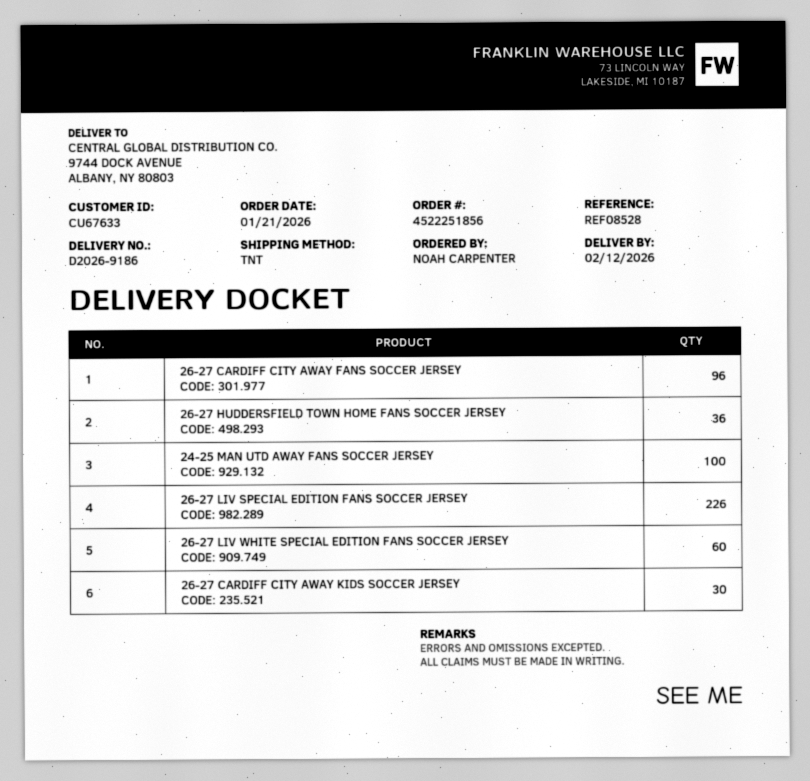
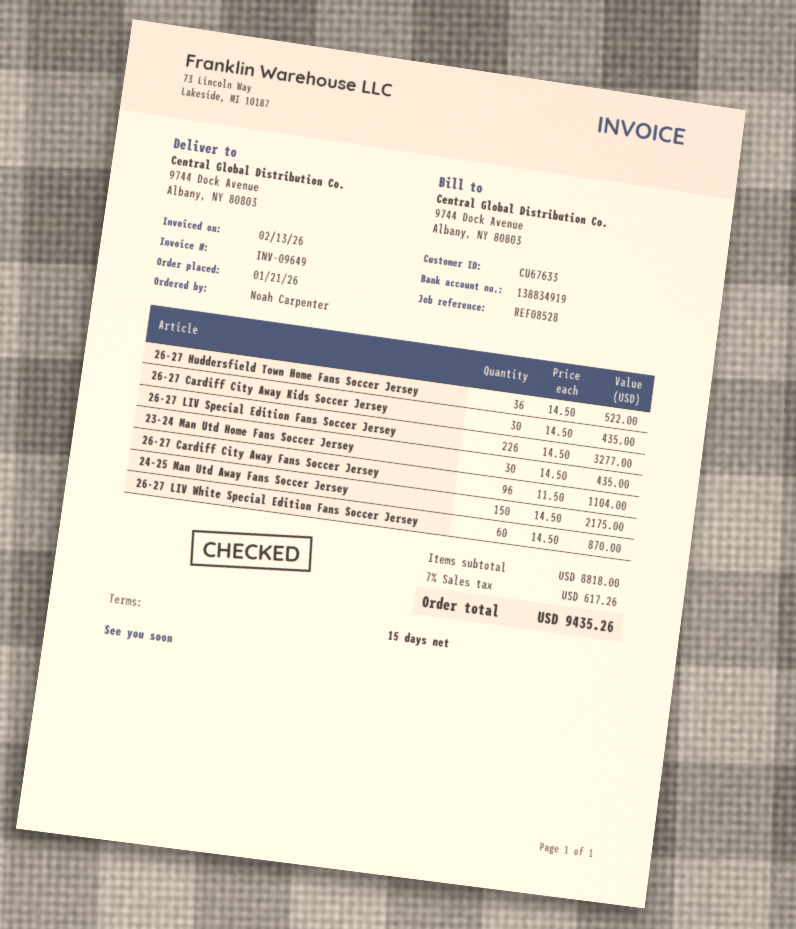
24-25 MAN UTD AWAY FANS SOCCER JERSEY: 100 -> 150
23-24 Man Utd Home Fans Soccer Jersey: none -> 30

